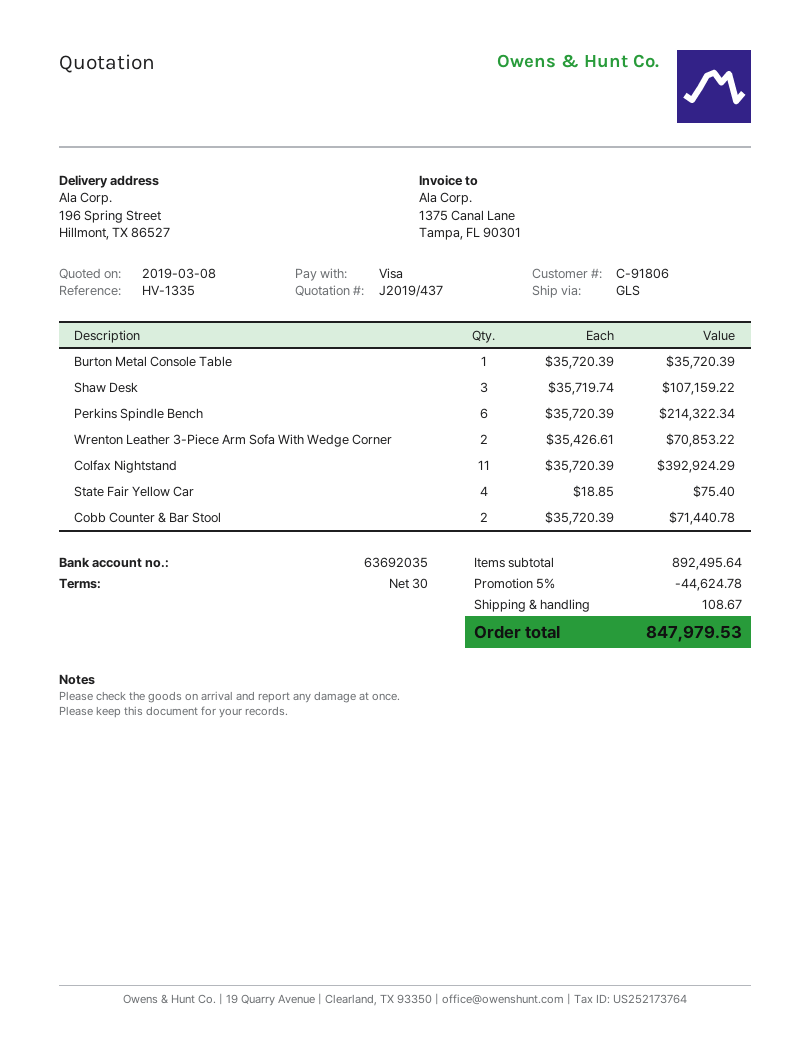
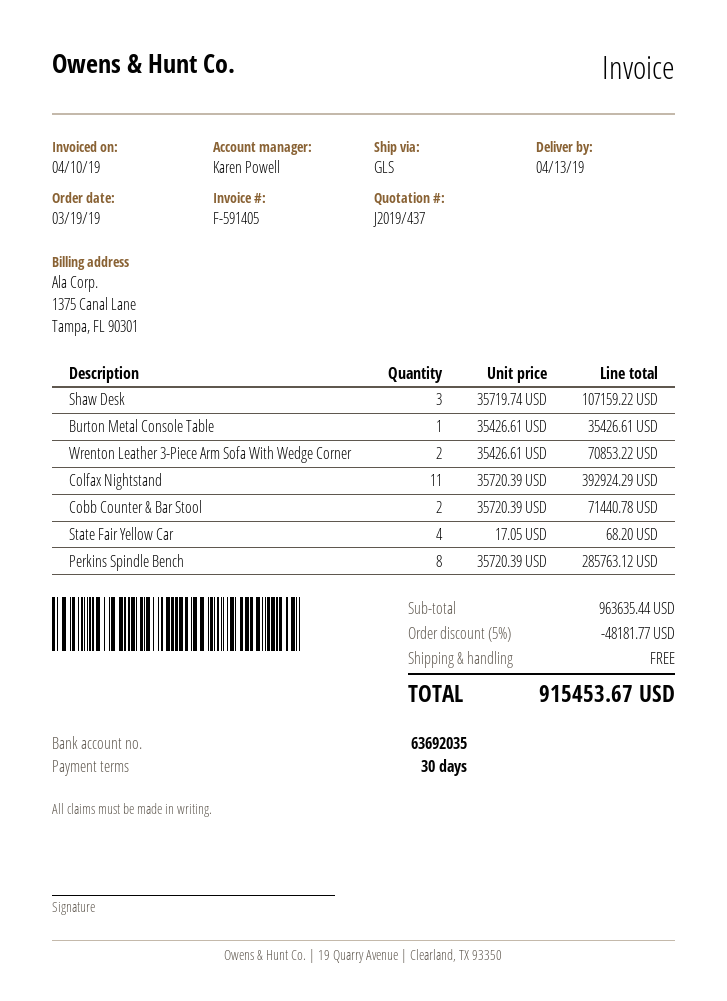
Burton Metal Console Table: 1 x 35720.39 = 35720.39 -> 1 x 35426.61 = 35426.61
Perkins Spindle Bench: 6 x 35720.39 = 214322.34 -> 8 x 35720.39 = 285763.12
State Fair Yellow Car: 4 x 18.85 = 75.40 -> 4 x 17.05 = 68.20
subtotal: 892495.64 -> 963635.44
discount: 5% = 44624.78 -> 5% = 48181.77
shipping: 108.67 -> 0.00
total: 847979.53 -> 915453.67

